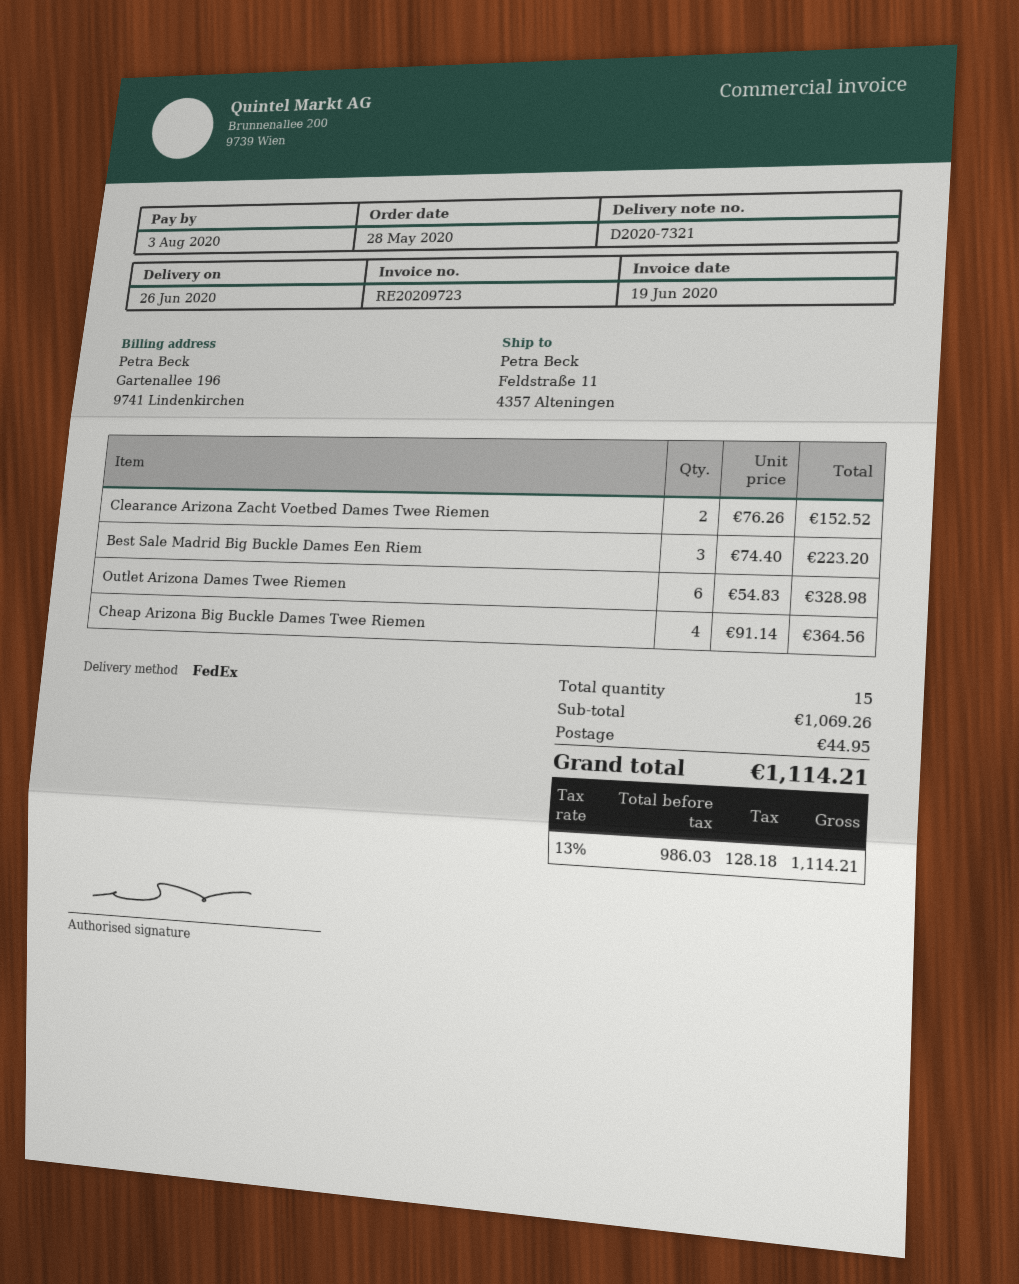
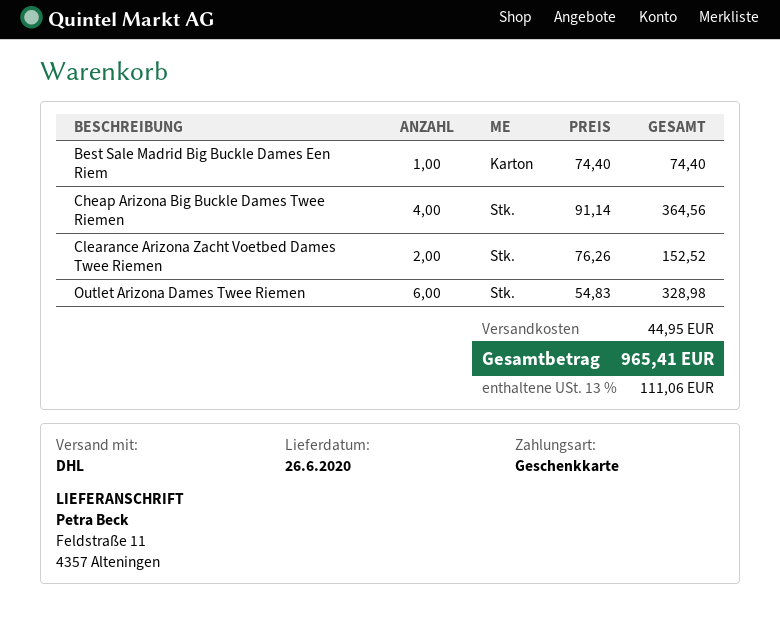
shipping method: FedEx -> DHL
Best Sale Madrid Big Buckle Dames Een Riem: 3 x 74.40 = 223.20 -> 1 x 74.40 = 74.40
tax: 13% = 128.18 -> 13% = 111.06
total: 1114.21 -> 965.41

